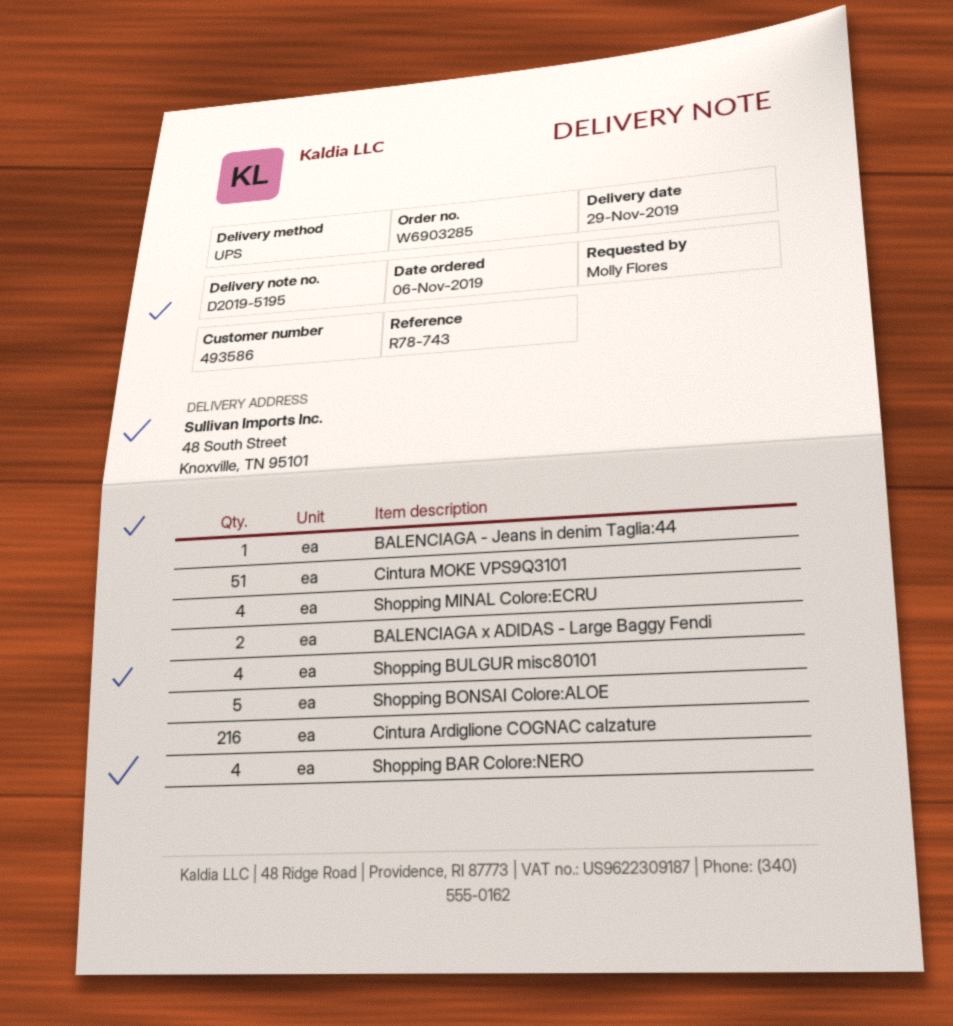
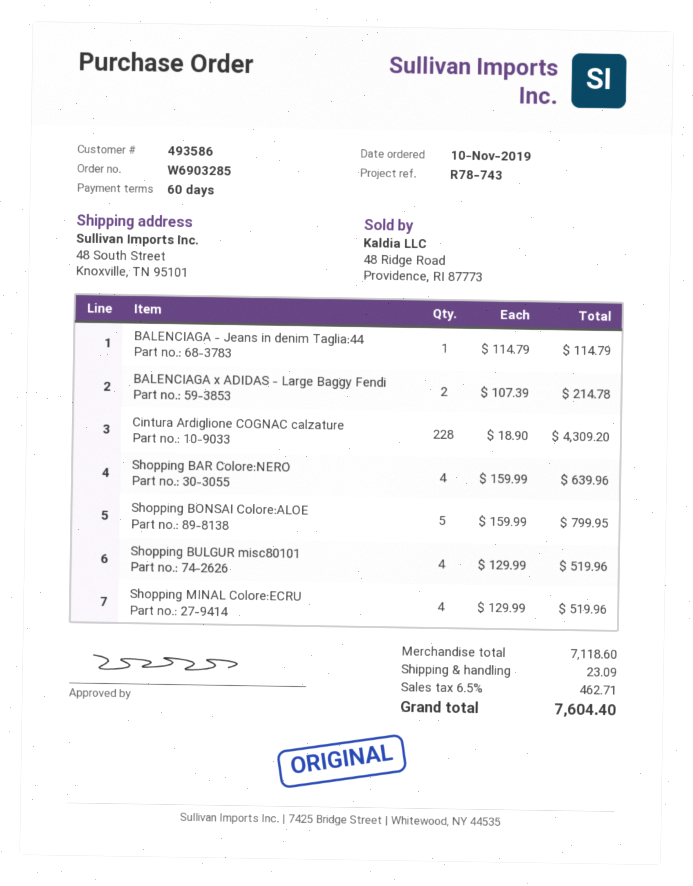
order date: 2019-11-06 -> 2019-11-10
Cintura MOKE VPS9Q3101: 51 -> none
Cintura Ardiglione COGNAC calzature: 216 -> 228

